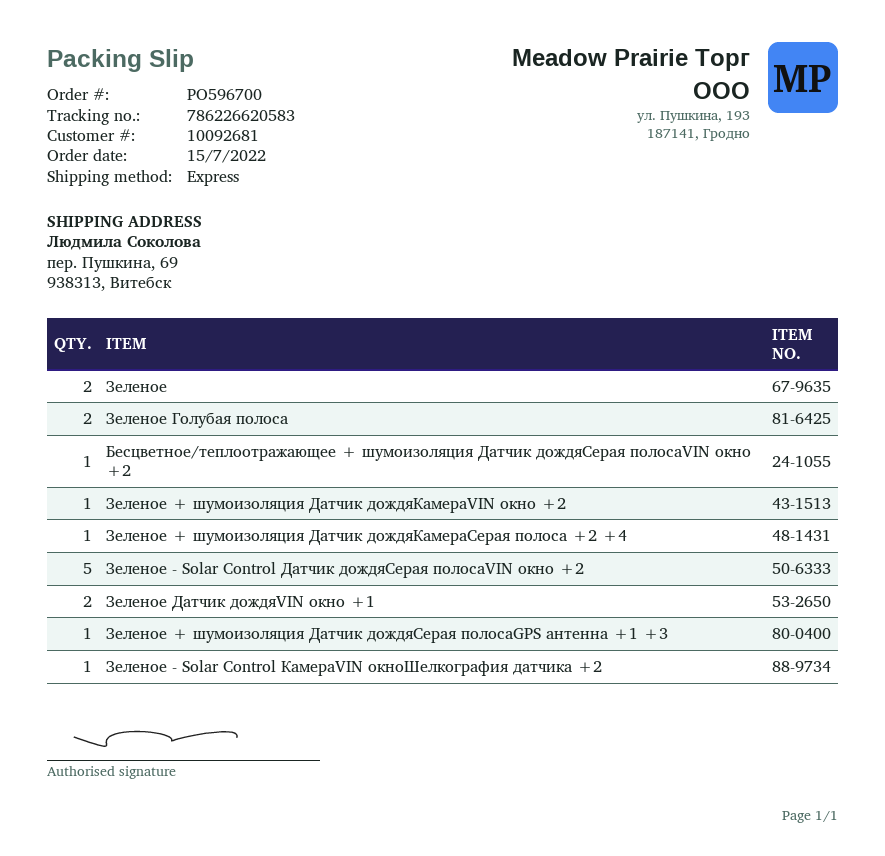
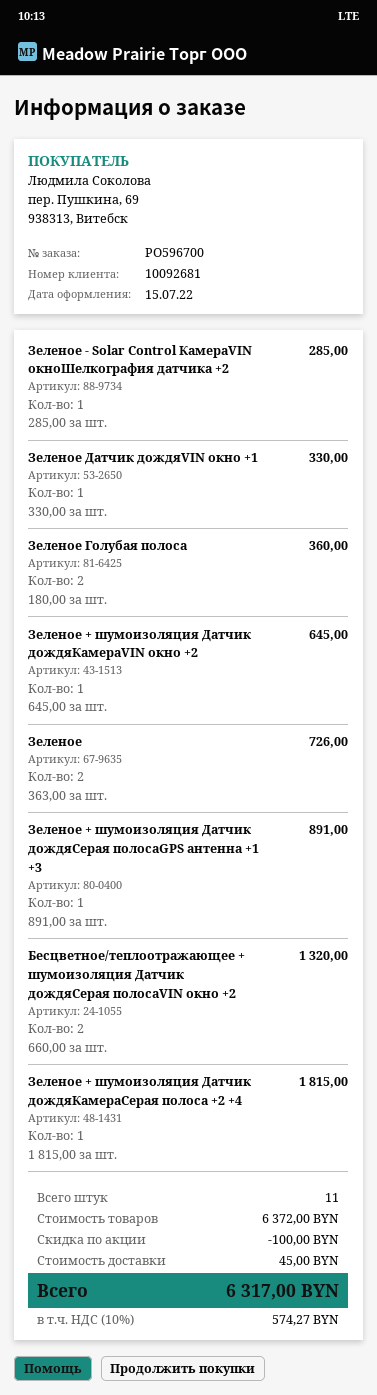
Бесцветное/теплоотражающее + шумоизоляция Датчик дождяСерая полосаVIN окно +2: 1 -> 2
Зеленое - Solar Control Датчик дождяСерая полосаVIN окно +2: 5 -> none
Зеленое Датчик дождяVIN окно +1: 2 -> 1

